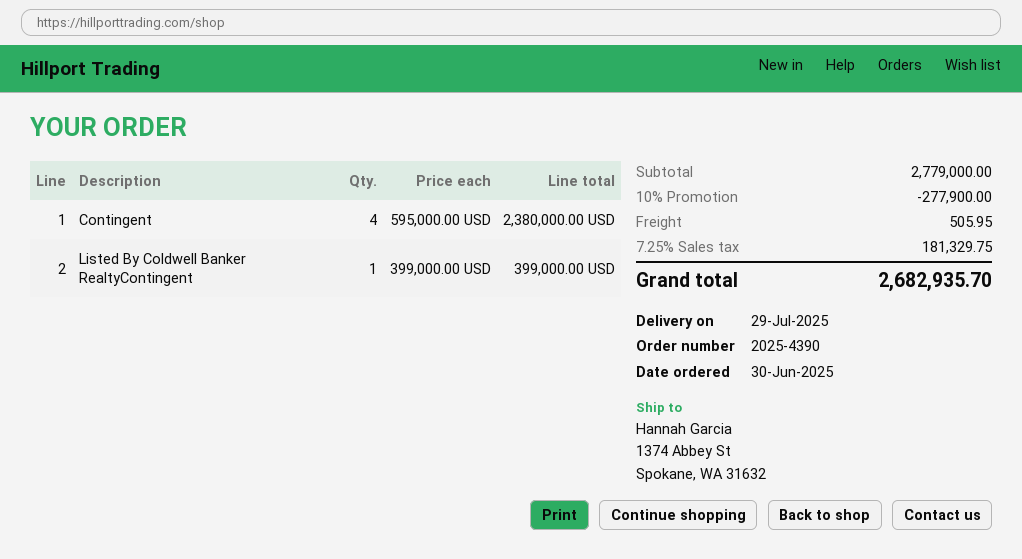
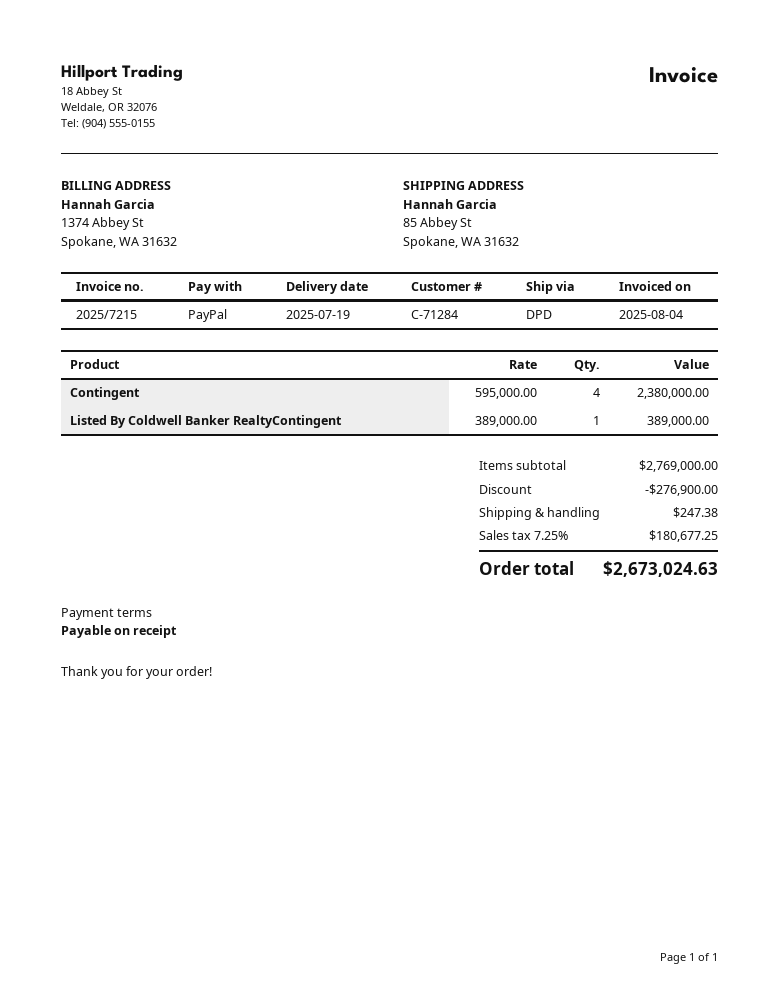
delivery date: 2025-07-29 -> 2025-07-19
ship to: 1374 Abbey St, Spokane, WA 31632 -> 85 Abbey St, Spokane, WA 31632
Listed By Coldwell Banker RealtyContingent: 1 x 399000.00 = 399000.00 -> 1 x 389000.00 = 389000.00
subtotal: 2779000.00 -> 2769000.00
discount: 277900.00 -> 276900.00
shipping: 505.95 -> 247.38
tax: 7.25% = 181329.75 -> 7.25% = 180677.25
total: 2682935.70 -> 2673024.63

